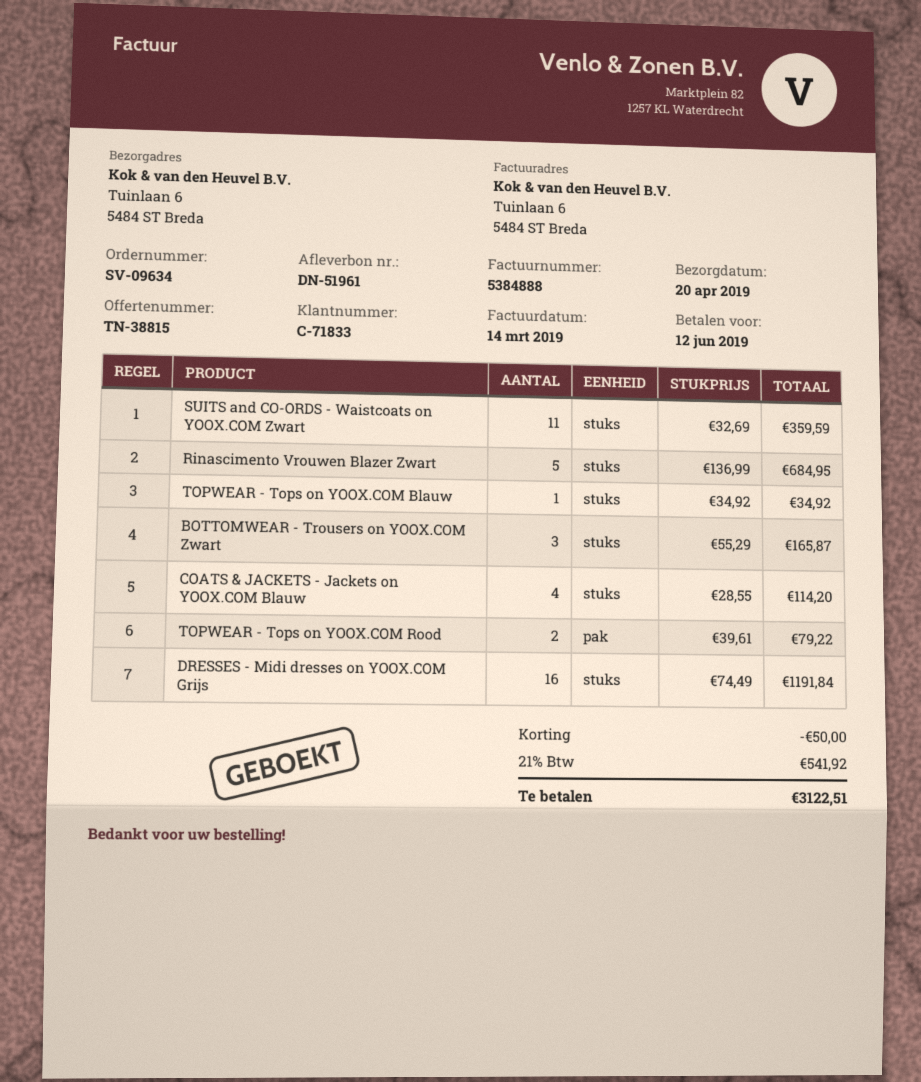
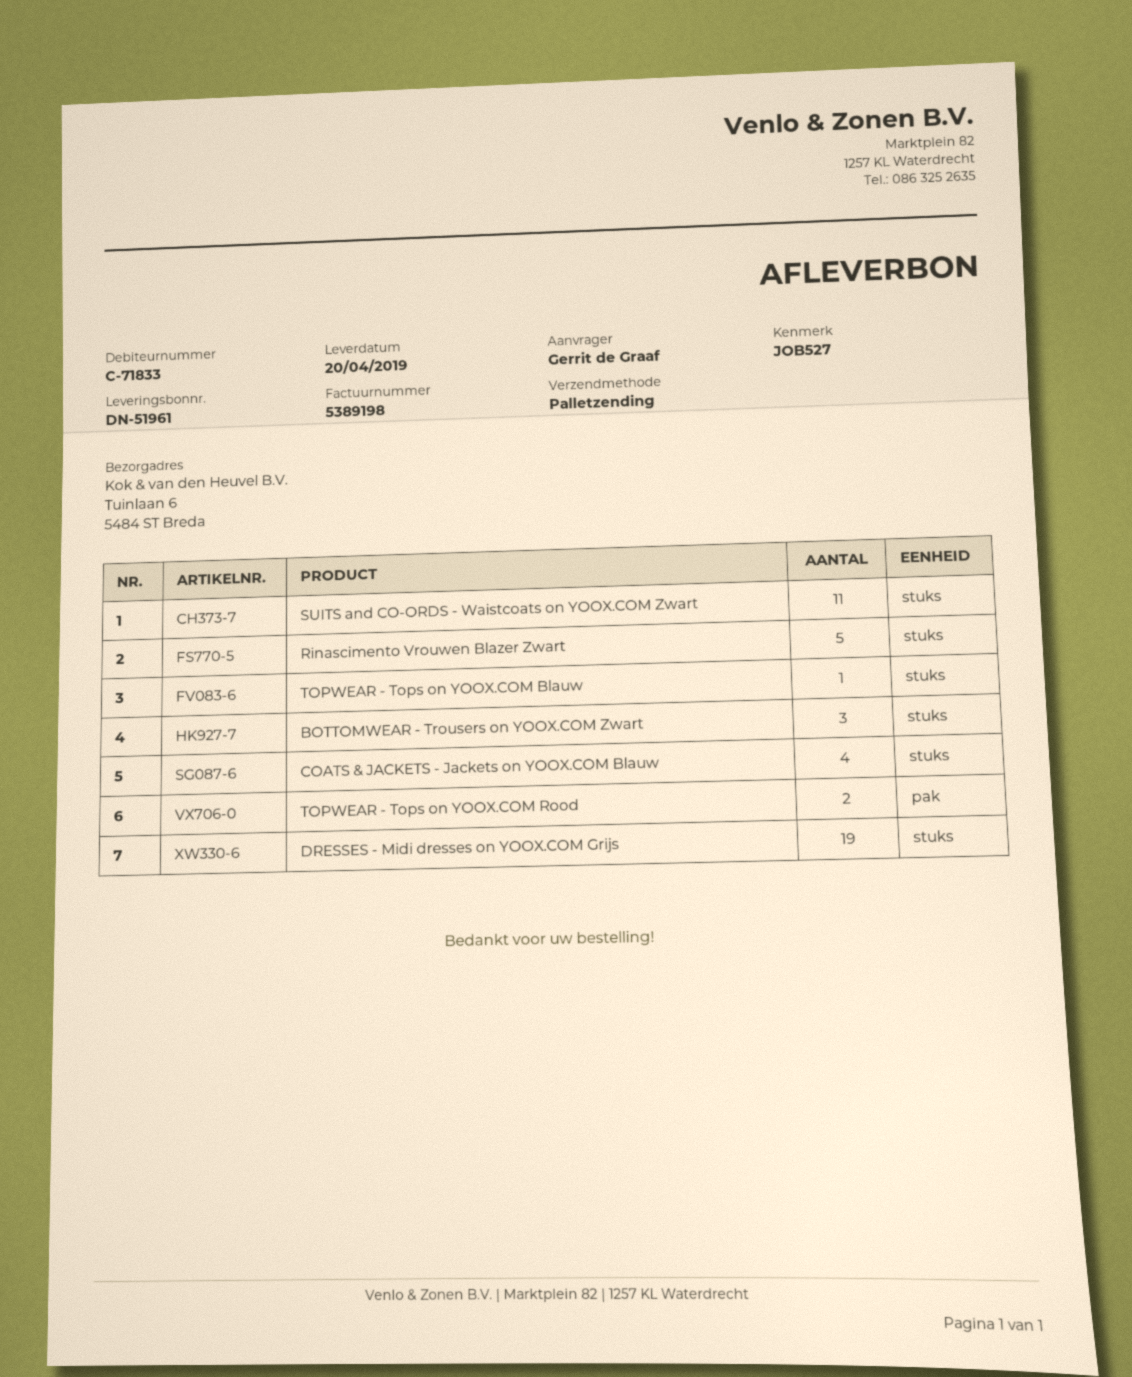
invoice number: 5384888 -> 5389198
DRESSES - Midi dresses on YOOX.COM Grijs: 16 -> 19

